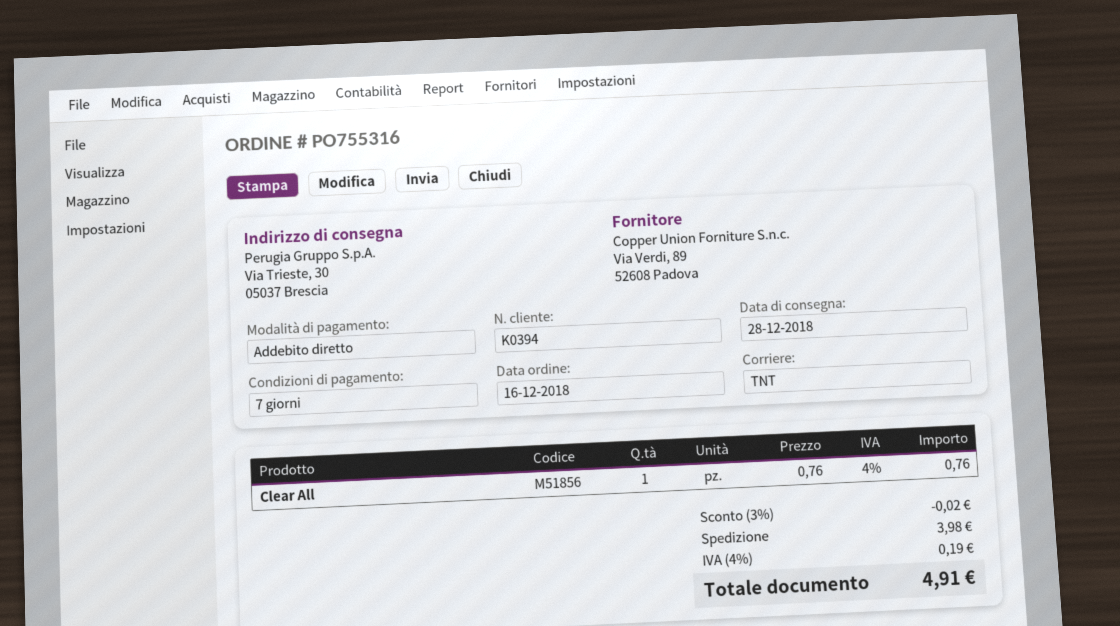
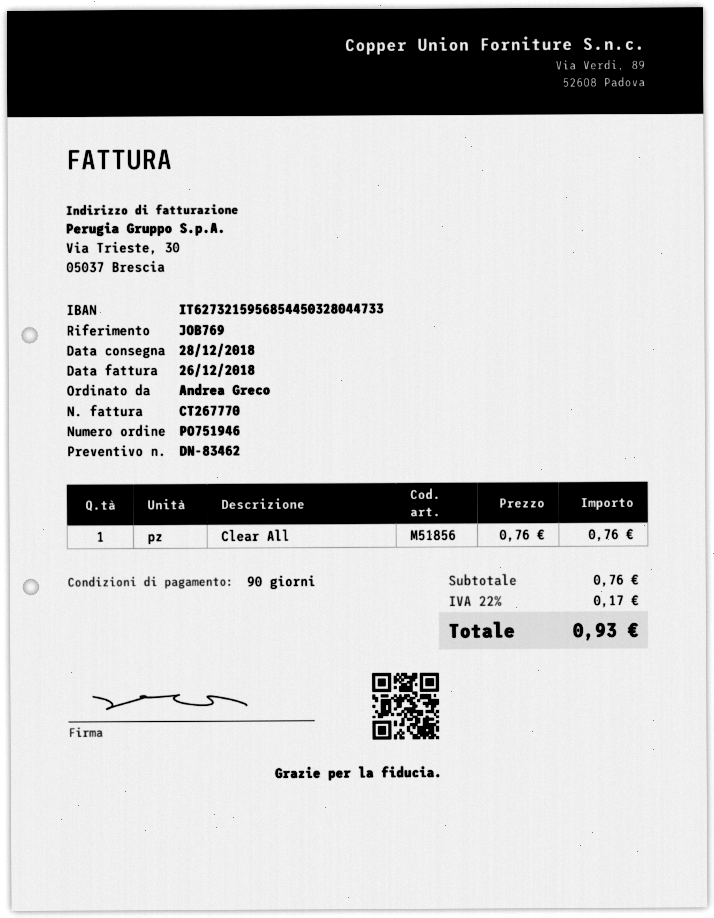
order number: PO755316 -> PO751946
payment terms: 7 days -> 90 days
discount: 3% = 0.02 -> none
shipping: 3.98 -> none
tax: 4% = 0.19 -> 22% = 0.17
total: 4.91 -> 0.93

